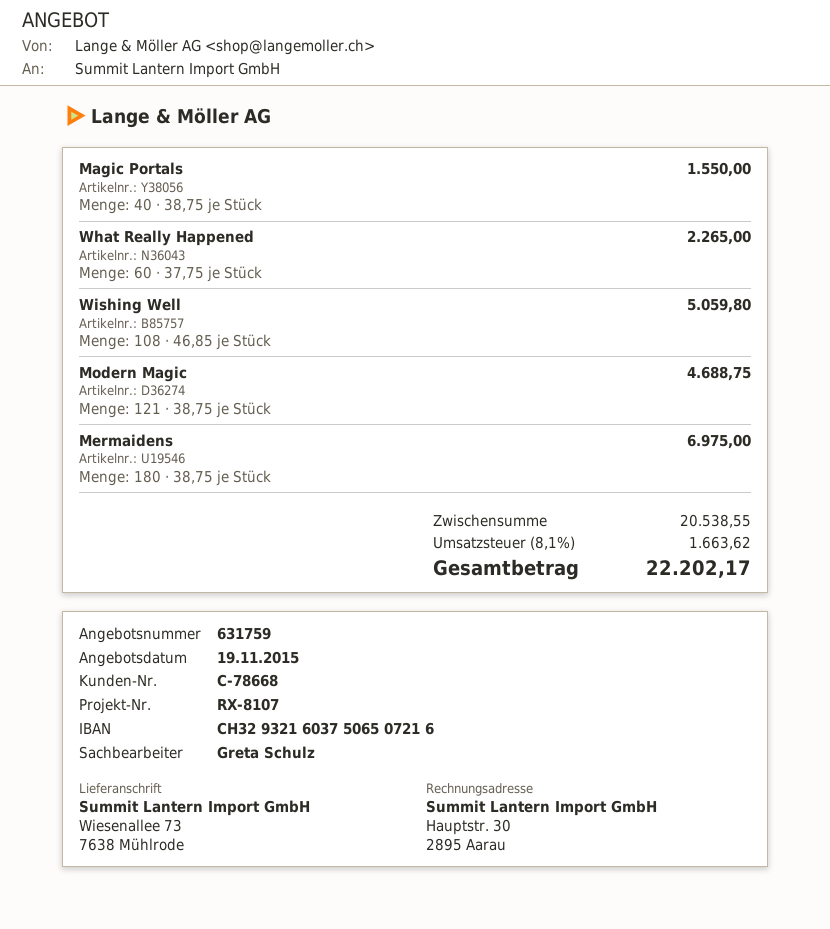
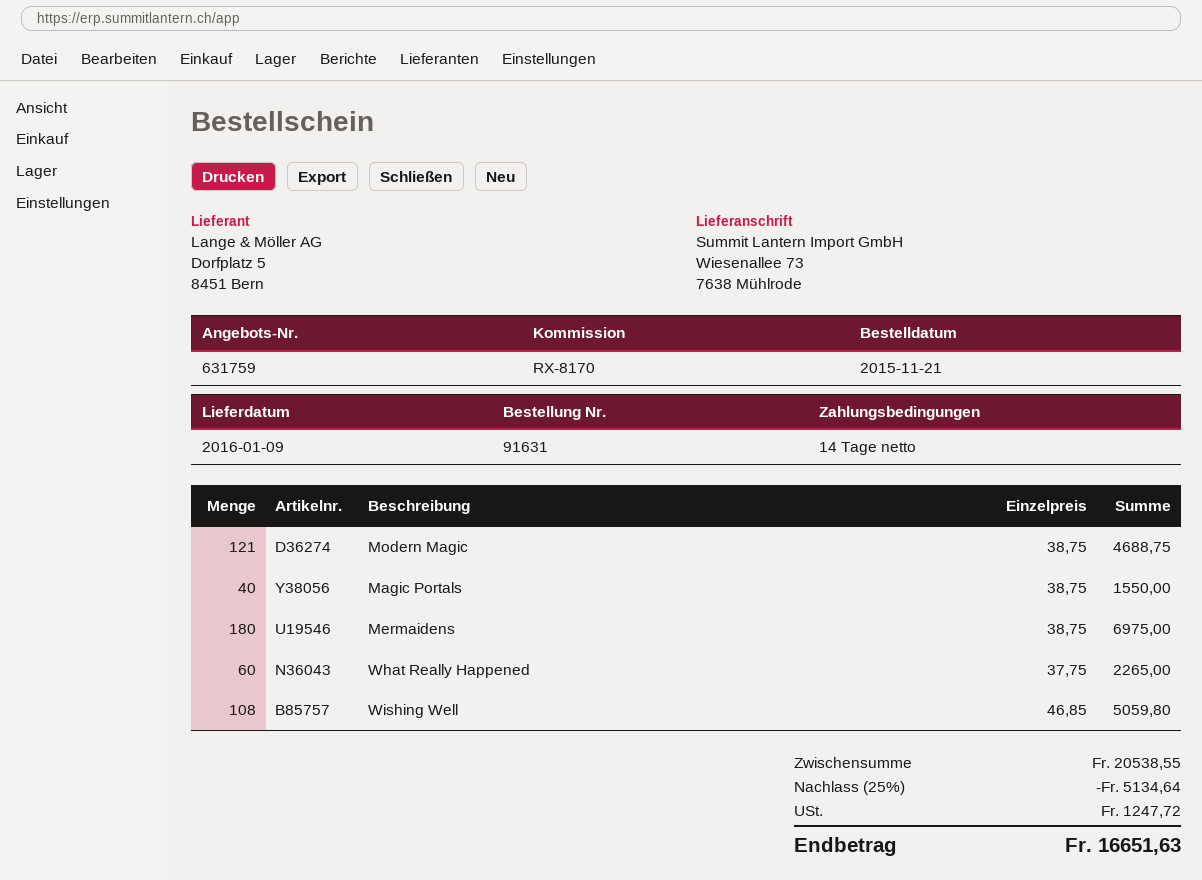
reference: RX-8107 -> RX-8170
discount: none -> 25% = 5134.64
tax: 1663.62 -> 1247.72
total: 22202.17 -> 16651.63

